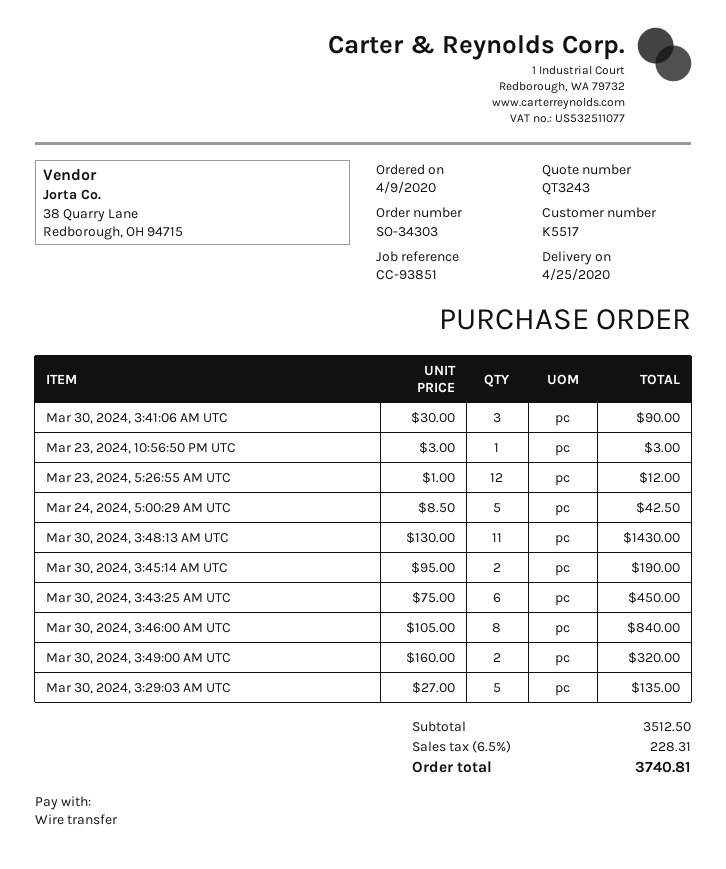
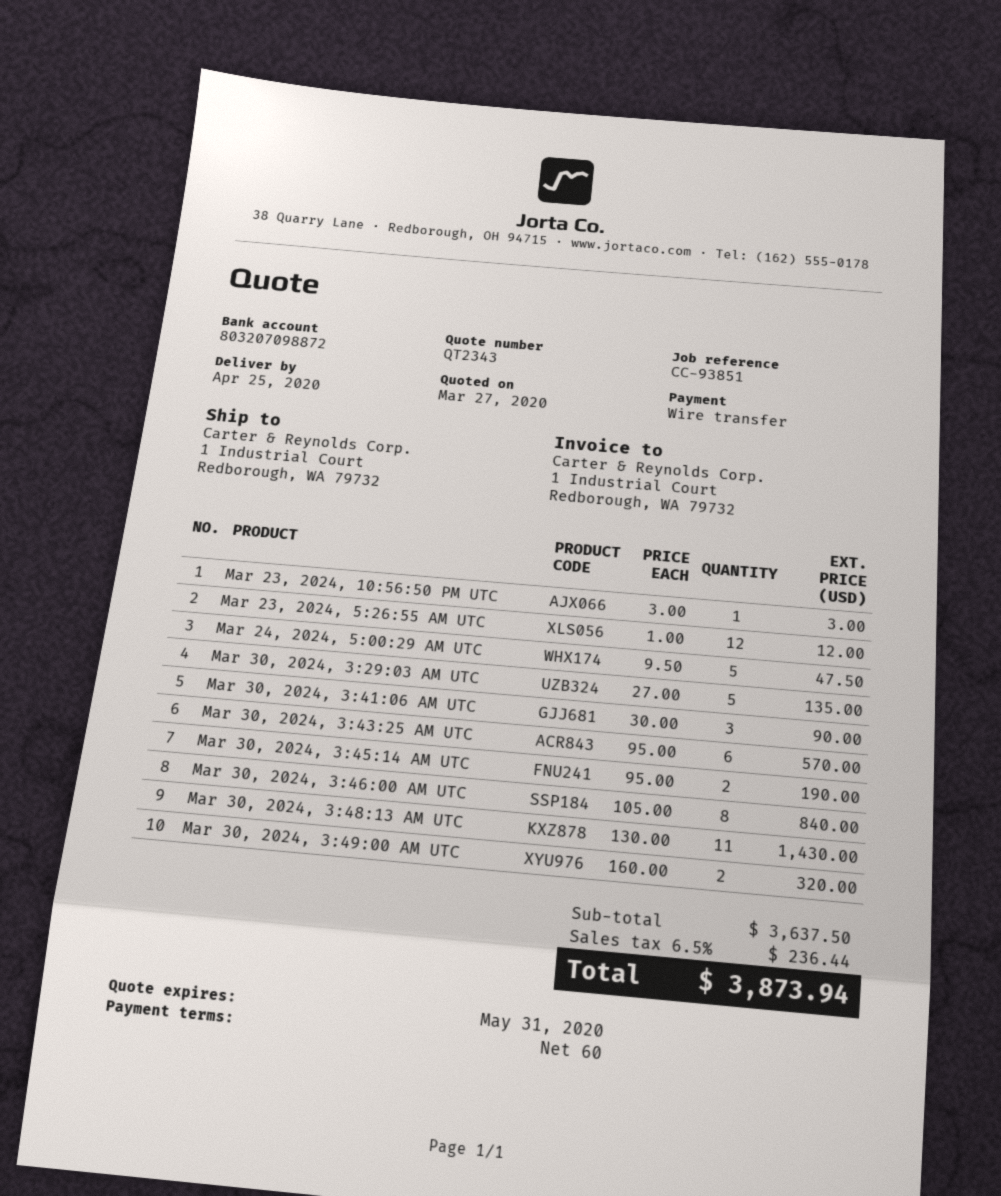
quote number: QT3243 -> QT2343
Mar 24, 2024, 5:00:29 AM UTC: 5 x 8.50 = 42.50 -> 5 x 9.50 = 47.50
Mar 30, 2024, 3:43:25 AM UTC: 6 x 75.00 = 450.00 -> 6 x 95.00 = 570.00
subtotal: 3512.50 -> 3637.50
tax: 6.5% = 228.31 -> 6.5% = 236.44
total: 3740.81 -> 3873.94

